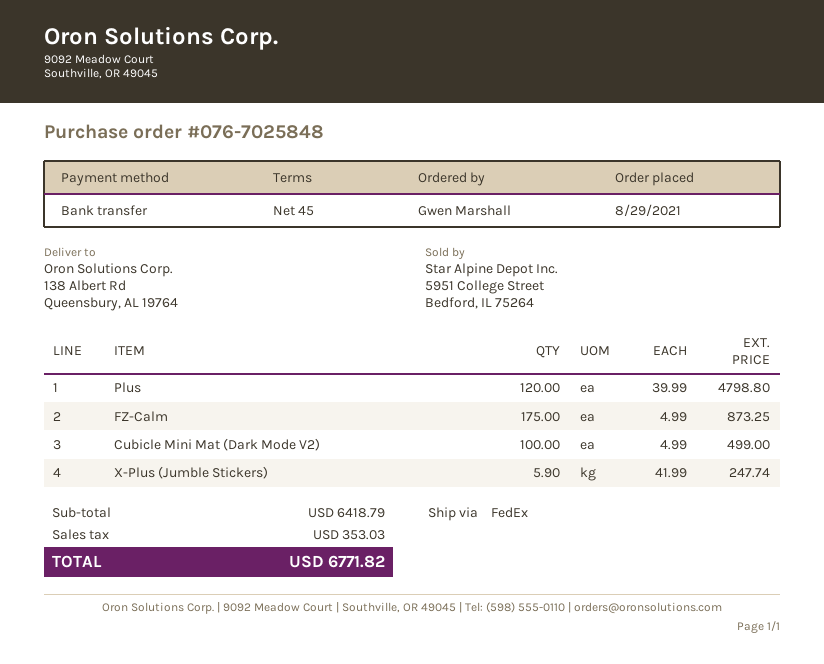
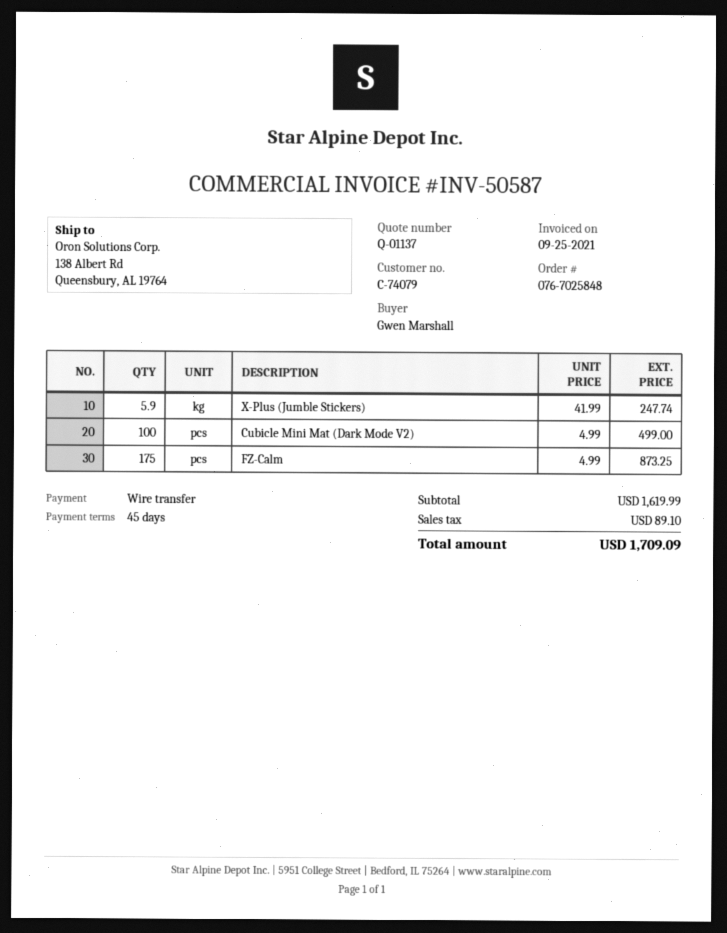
Plus: 120 x 39.99 = 4798.80 -> none
subtotal: 6418.79 -> 1619.99
tax: 353.03 -> 89.10
total: 6771.82 -> 1709.09

